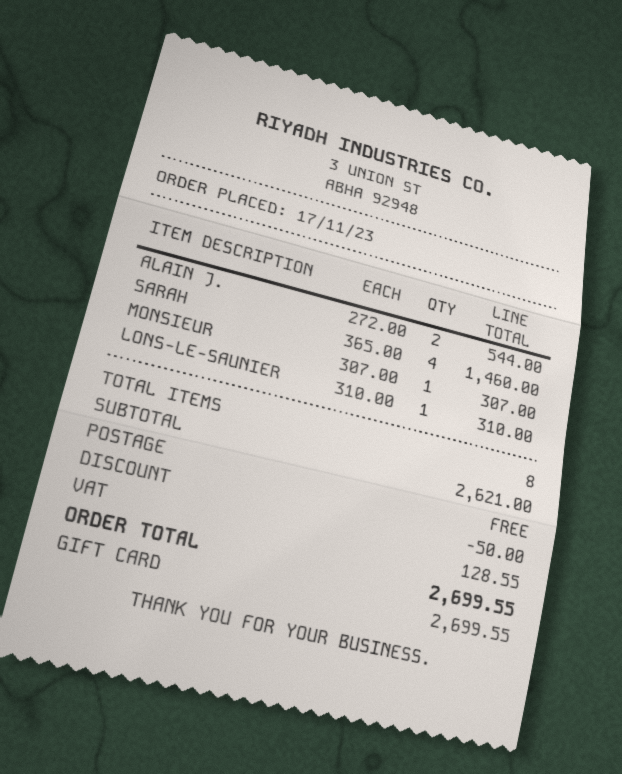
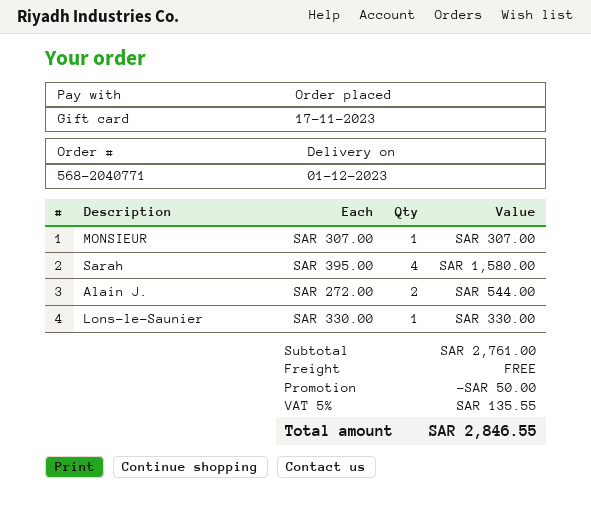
SARAH: 4 x 365.00 = 1460.00 -> 4 x 395.00 = 1580.00
LONS-LE-SAUNIER: 1 x 310.00 = 310.00 -> 1 x 330.00 = 330.00
subtotal: 2621.00 -> 2761.00
tax: 128.55 -> 135.55
total: 2699.55 -> 2846.55

